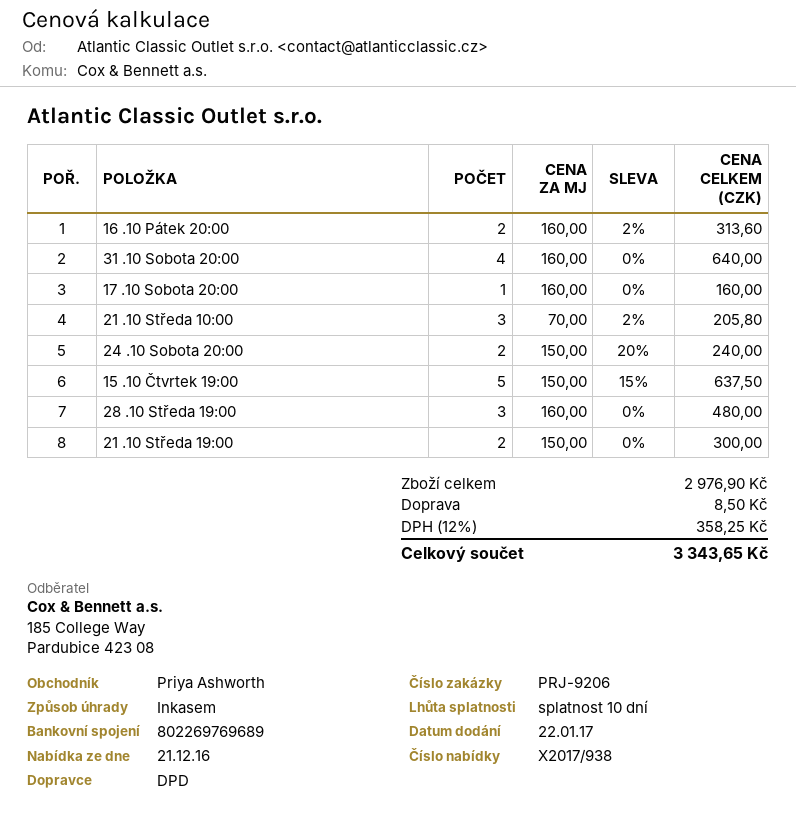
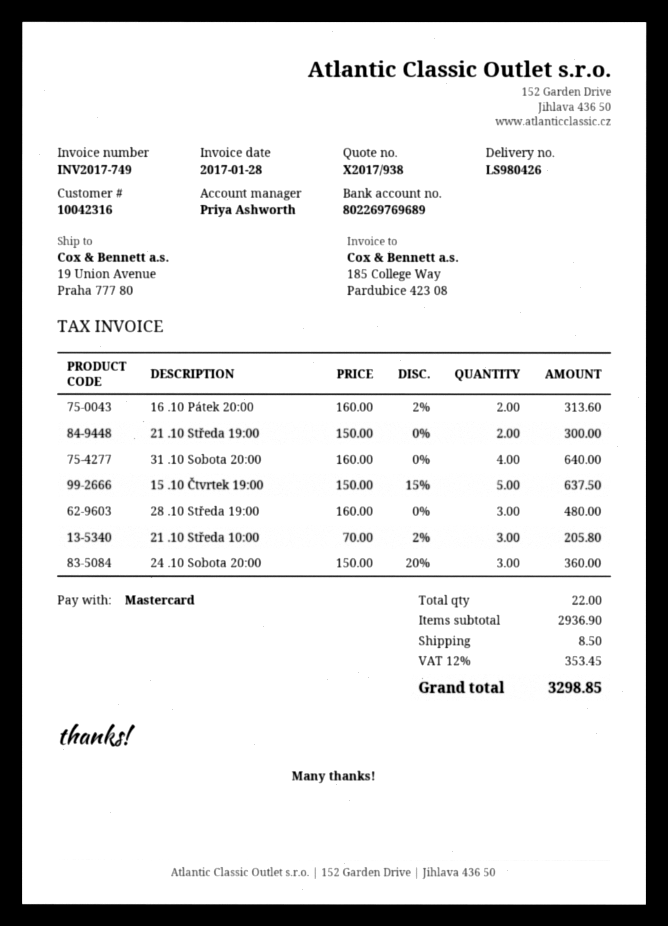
payment method: direct debit -> Mastercard
17 .10 Sobota 20:00: 1 x 160.00 = 160.00 -> none
24 .10 Sobota 20:00: 2 x 150.00 - 20% = 240.00 -> 3 x 150.00 - 20% = 360.00
subtotal: 2976.90 -> 2936.90
tax: 12% = 358.25 -> 12% = 353.45
total: 3343.65 -> 3298.85

